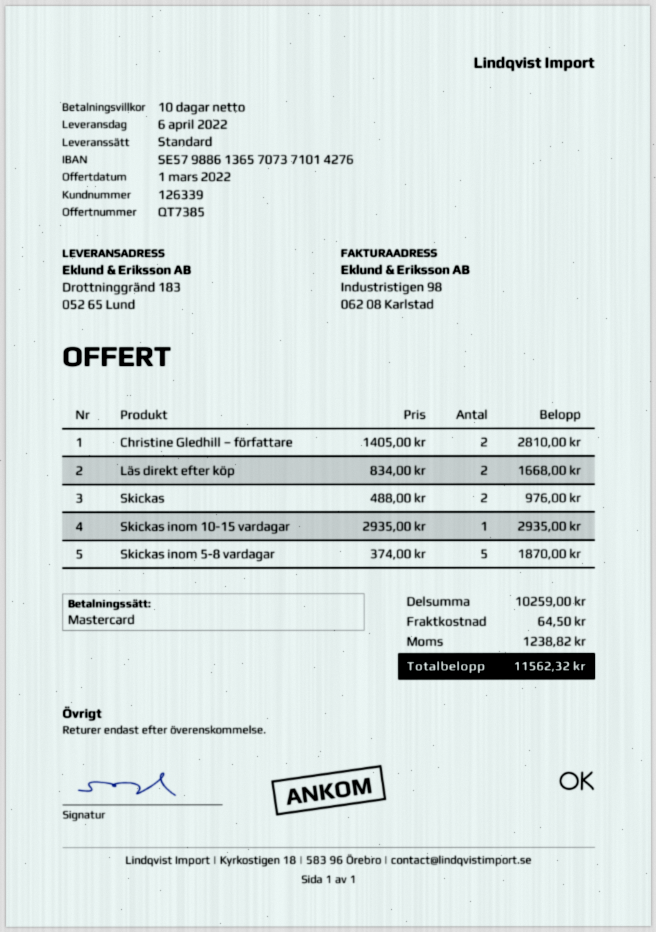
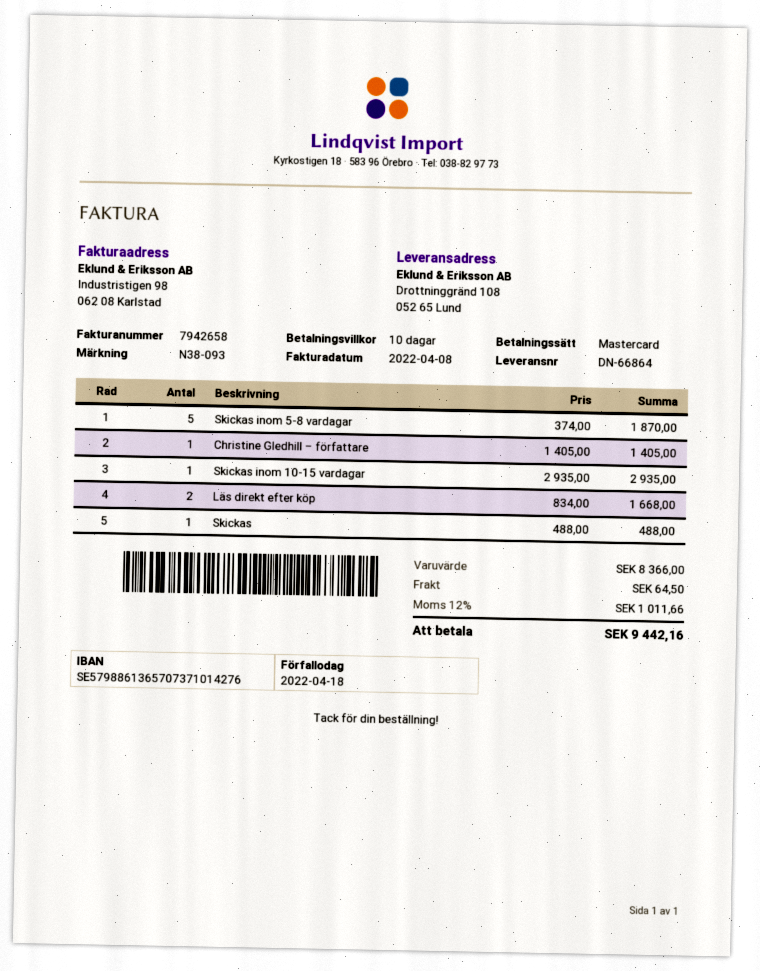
ship to: Drottninggränd 183, 052 65 Lund -> Drottninggränd 108, 052 65 Lund
Christine Gledhill – författare: 2 x 1405.00 = 2810.00 -> 1 x 1405.00 = 1405.00
Skickas: 2 x 488.00 = 976.00 -> 1 x 488.00 = 488.00
subtotal: 10259.00 -> 8366.00
tax: 1238.82 -> 1011.66
total: 11562.32 -> 9442.16

